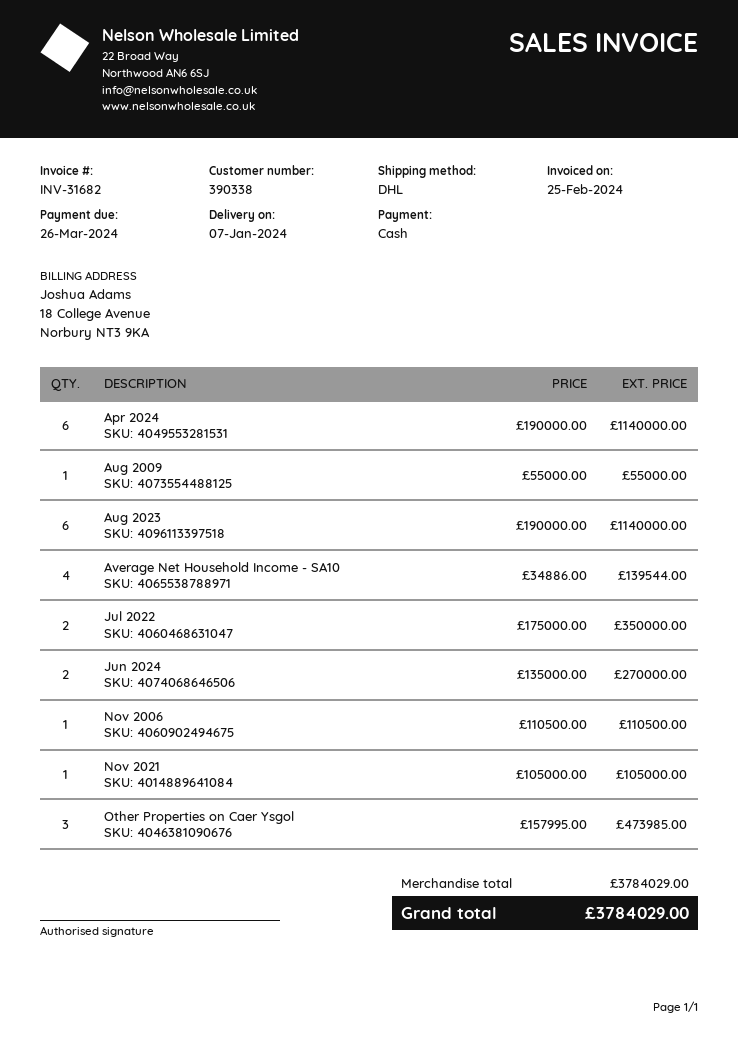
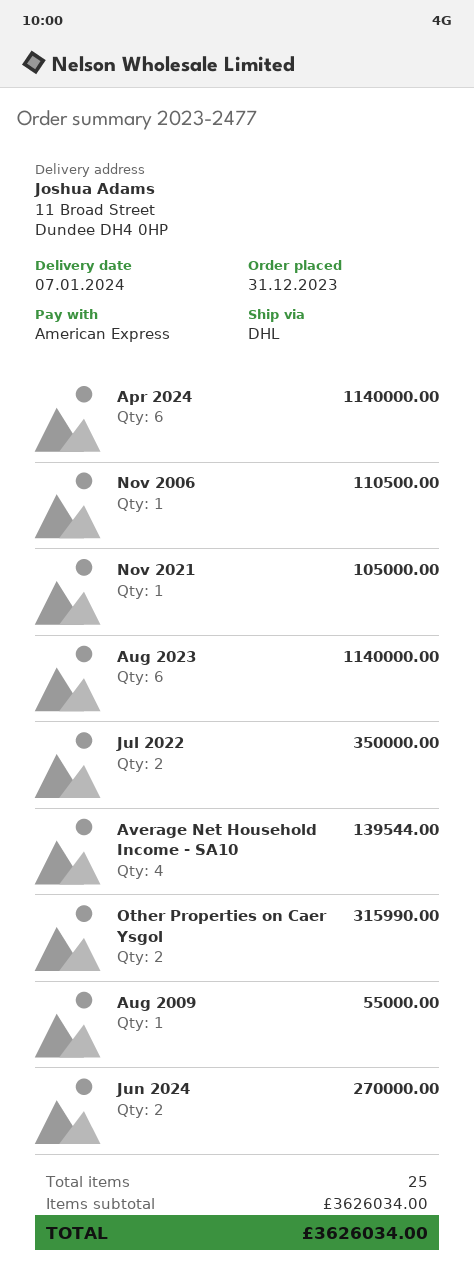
payment method: cash -> American Express
Other Properties on Caer Ysgol: 3 for 473985.00 -> 2 for 315990.00
subtotal: 3784029.00 -> 3626034.00
total: 3784029.00 -> 3626034.00

